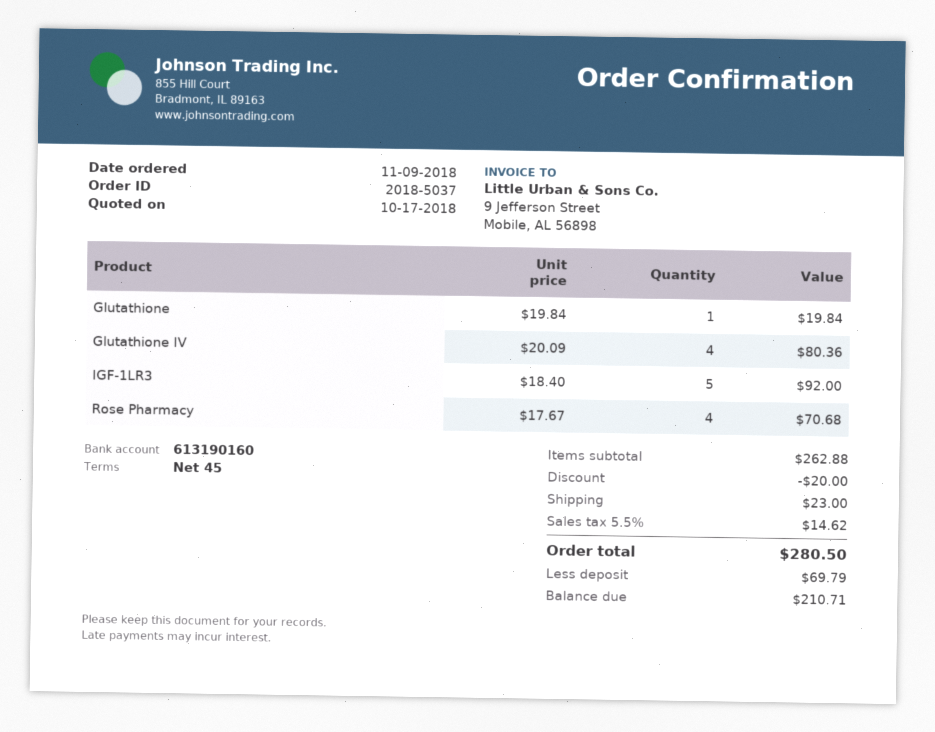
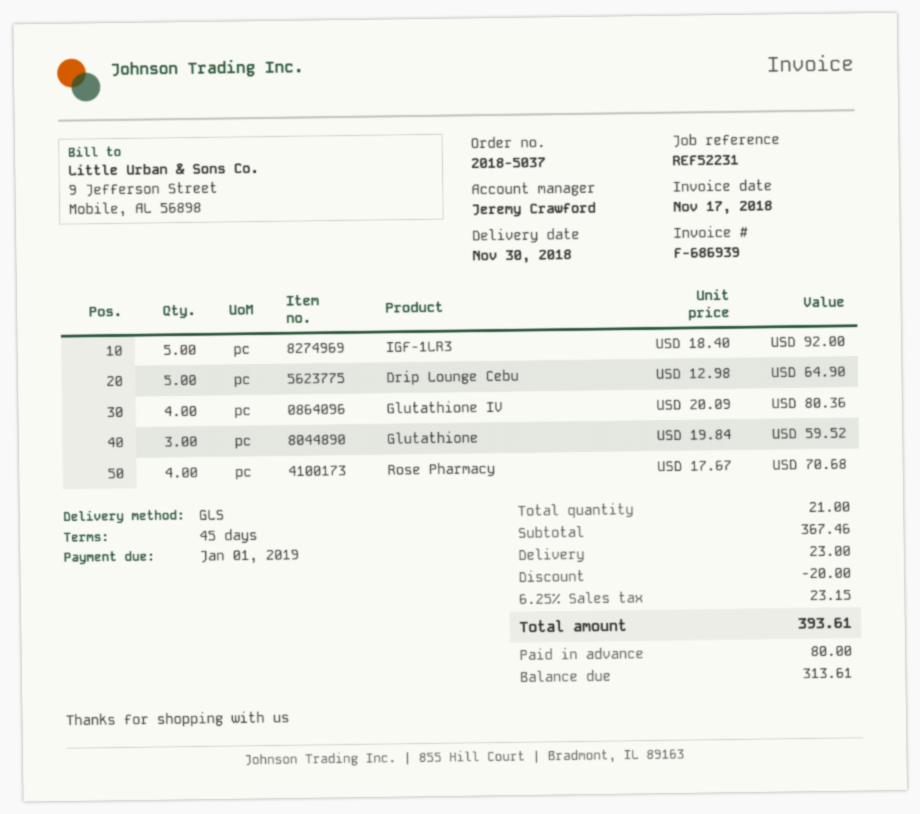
Glutathione: 1 x 19.84 = 19.84 -> 3 x 19.84 = 59.52
Drip Lounge Cebu: none -> 5 x 12.98 = 64.90
subtotal: 262.88 -> 367.46
tax: 5.5% = 14.62 -> 6.25% = 23.15
total: 280.50 -> 393.61
deposit: 69.79 -> 80.00
balance: 210.71 -> 313.61

